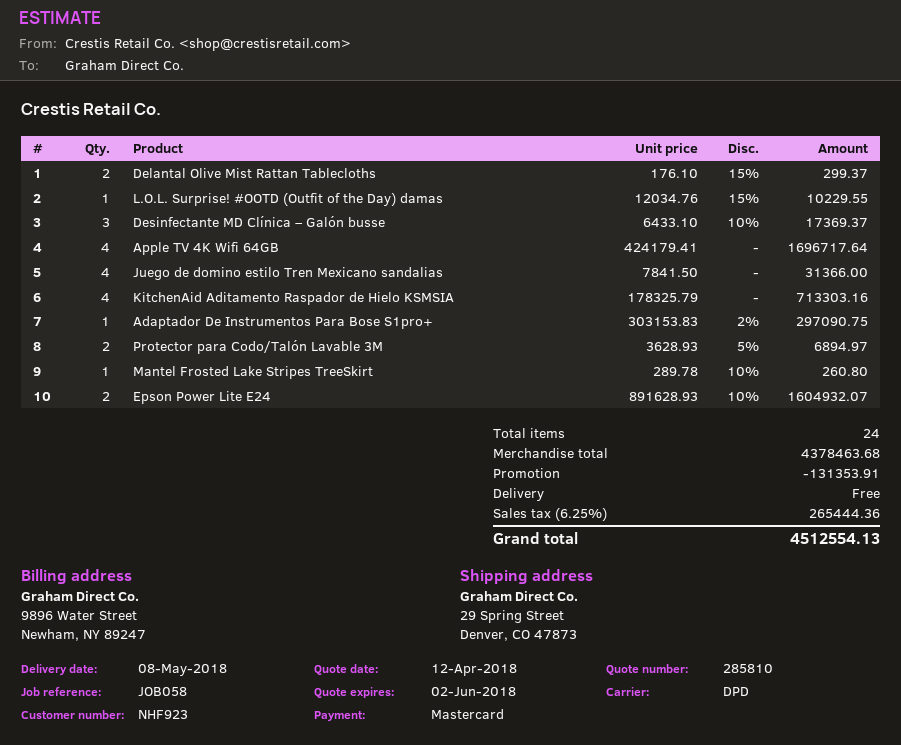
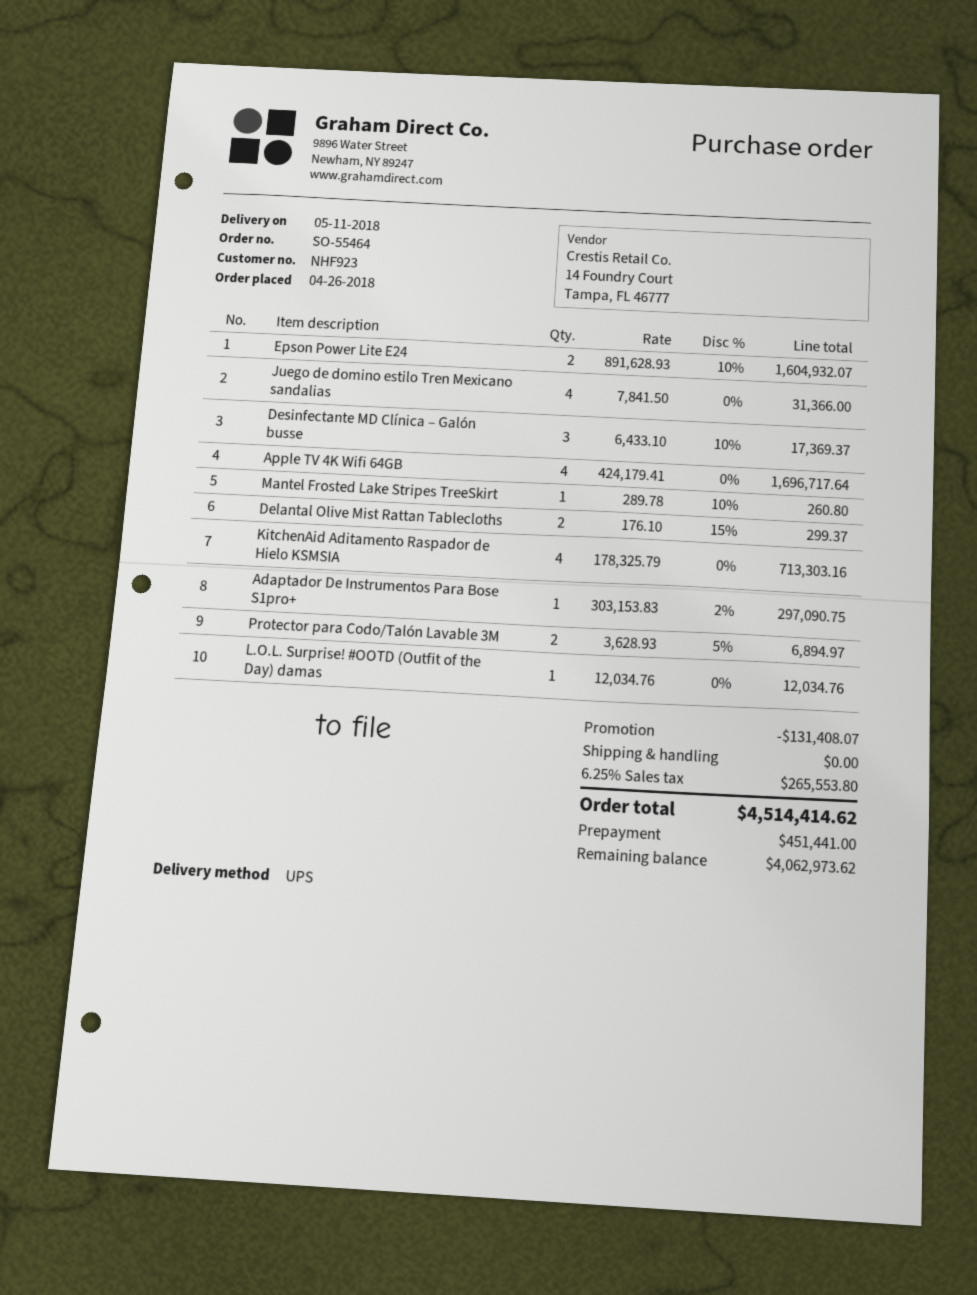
delivery date: 2018-05-08 -> 2018-05-11
shipping method: DPD -> UPS
L.O.L. Surprise! #OOTD (Outfit of the Day) damas: 1 x 12034.76 - 15% = 10229.55 -> 1 x 12034.76 = 12034.76
discount: 131353.91 -> 131408.07
tax: 6.25% = 265444.36 -> 6.25% = 265553.80
total: 4512554.13 -> 4514414.62

